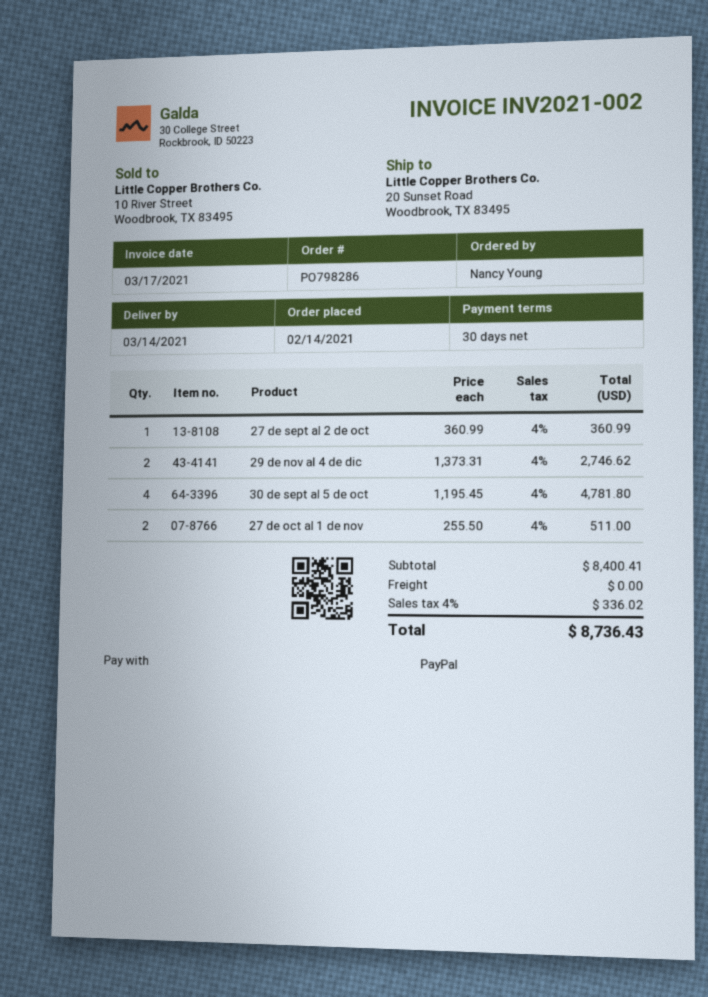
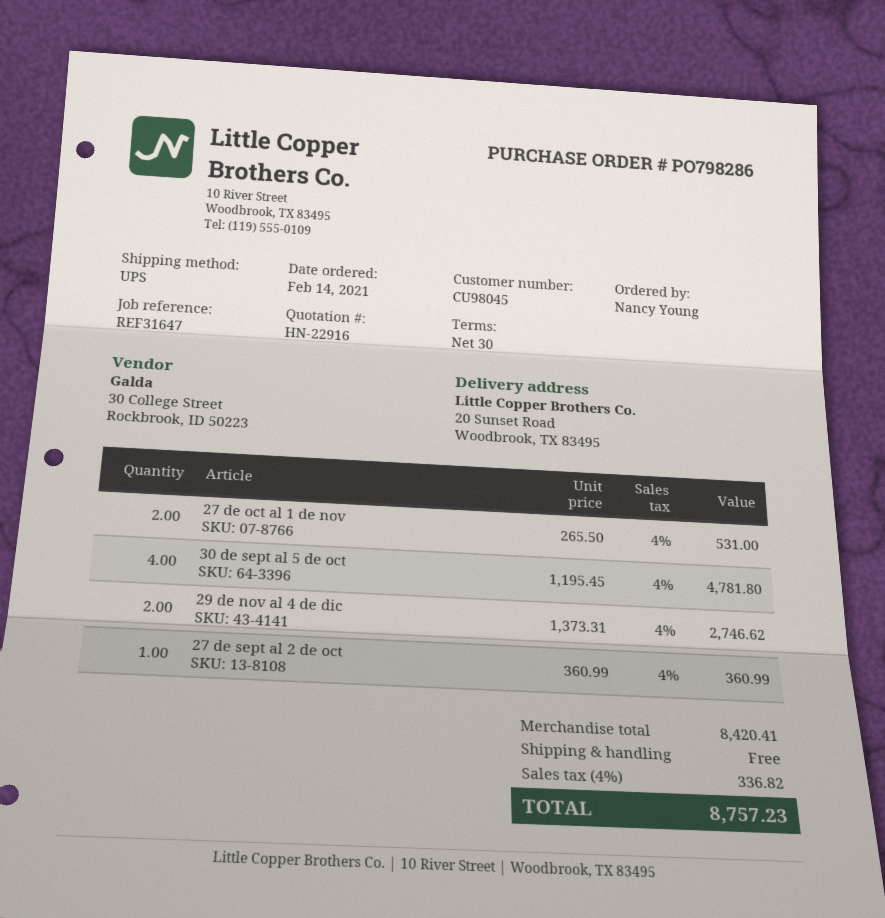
27 de oct al 1 de nov: 2 x 255.50 = 511.00 -> 2 x 265.50 = 531.00
subtotal: 8400.41 -> 8420.41
tax: 4% = 336.02 -> 4% = 336.82
total: 8736.43 -> 8757.23

